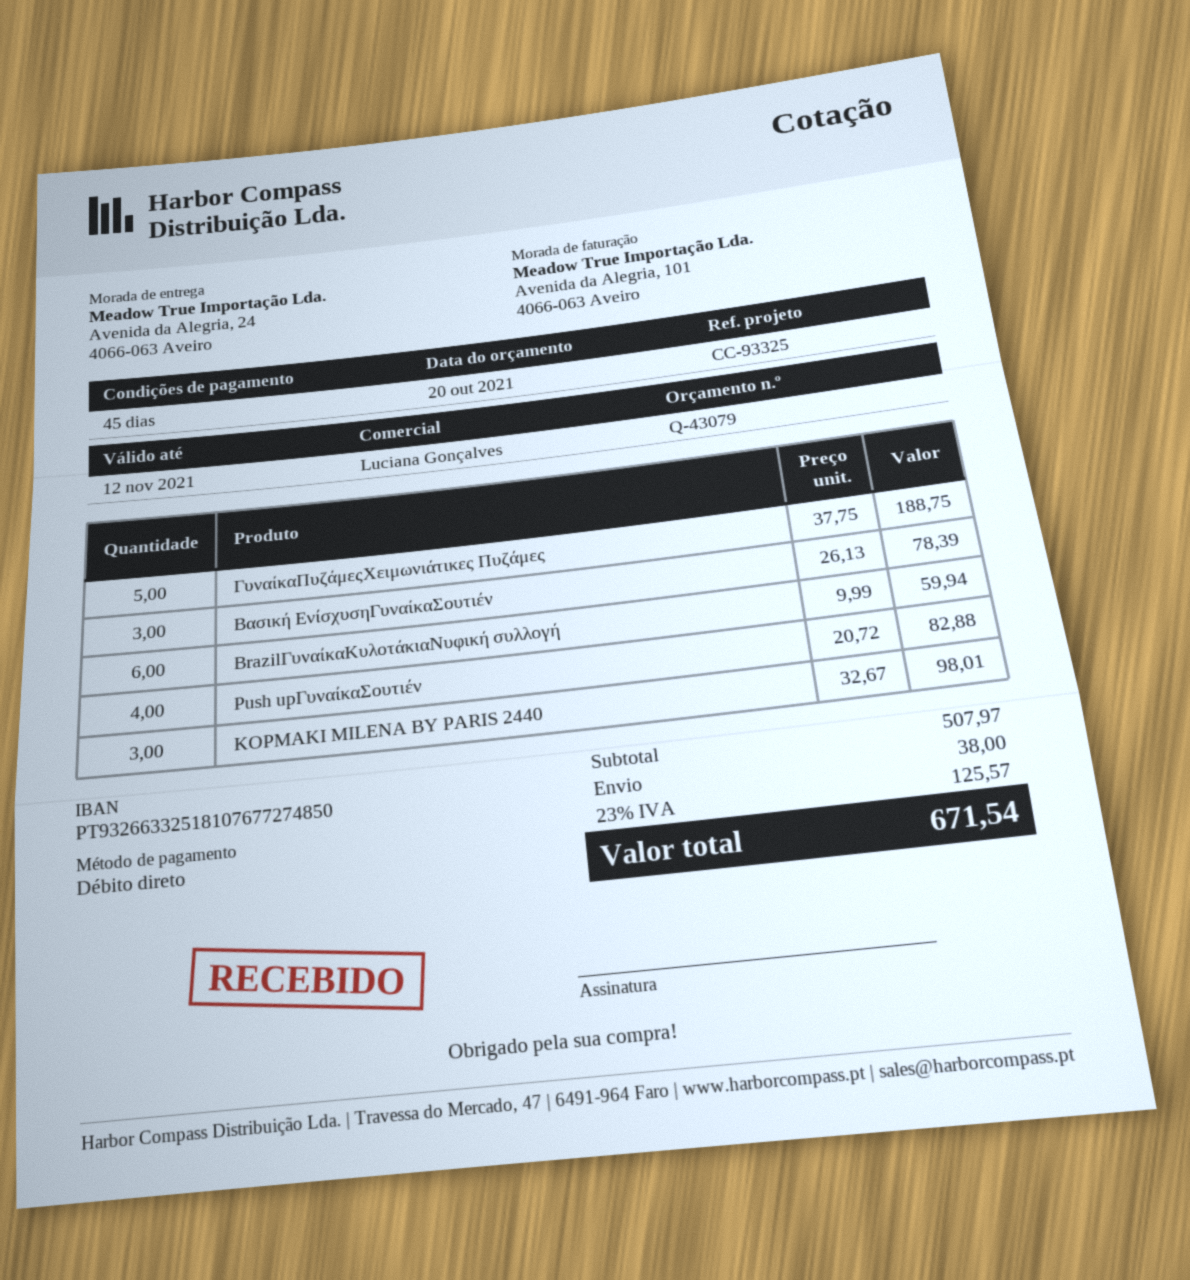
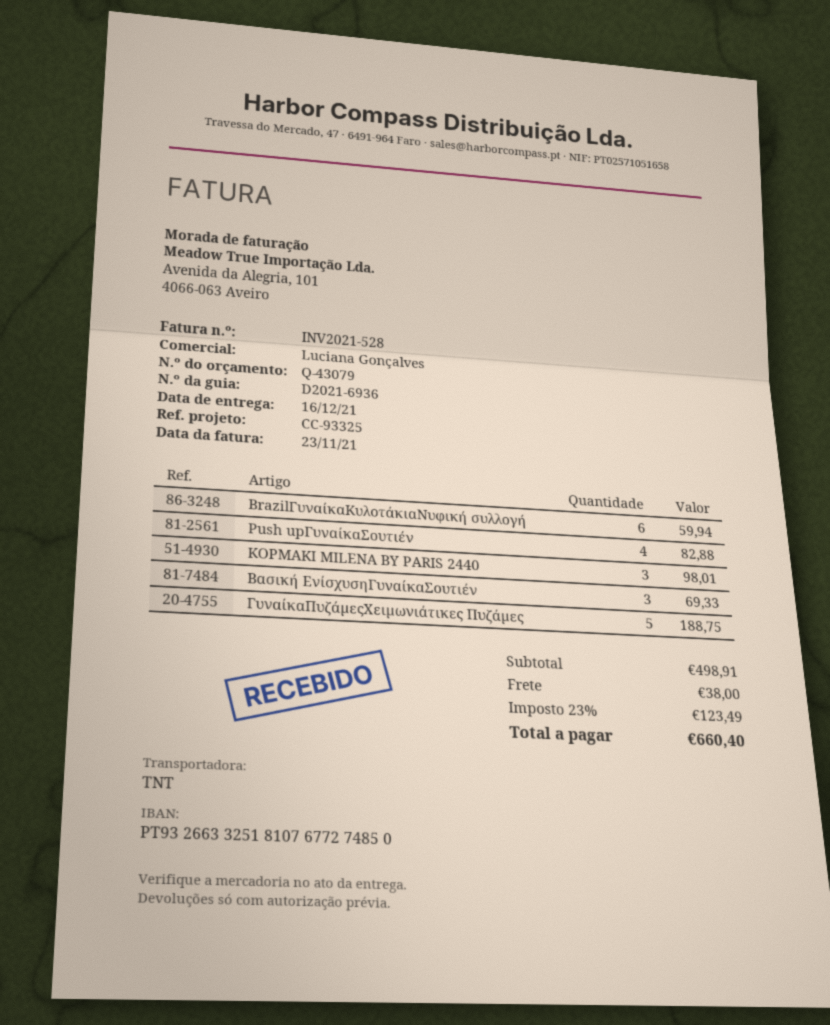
Βασική ΕνίσχυσηΓυναίκαΣουτιέν: 3 for 78.39 -> 3 for 69.33
subtotal: 507.97 -> 498.91
tax: 23% = 125.57 -> 23% = 123.49
total: 671.54 -> 660.40

